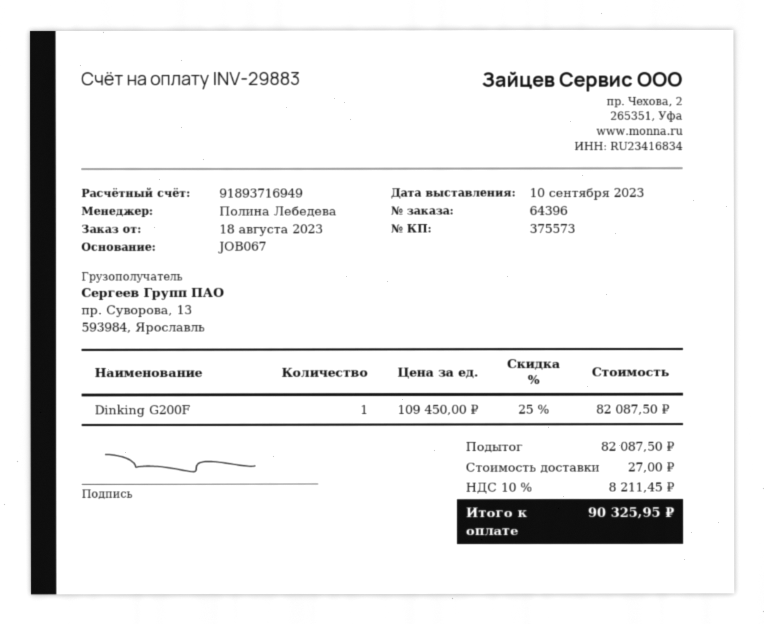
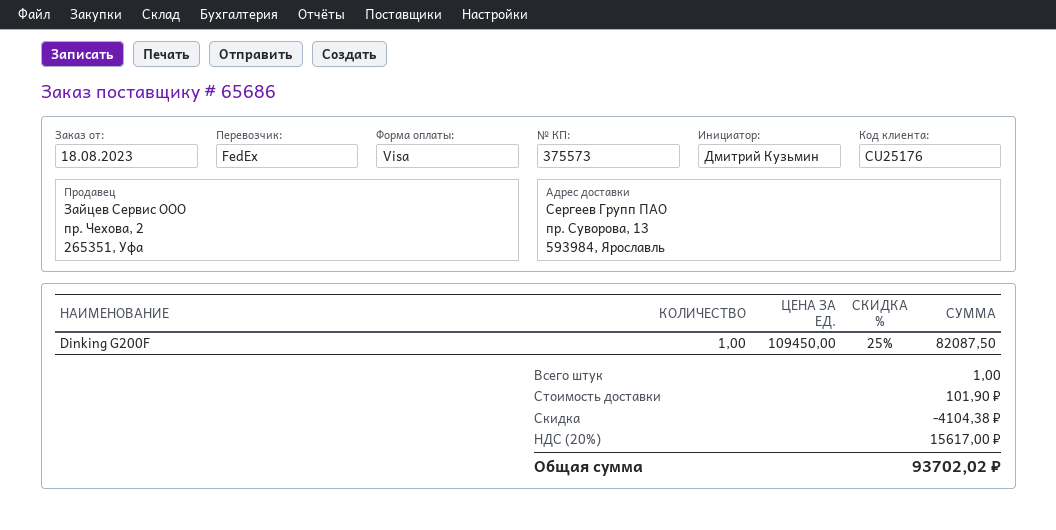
order number: 64396 -> 65686
discount: none -> 4104.38
shipping: 27.00 -> 101.90
tax: 10% = 8211.45 -> 20% = 15617.00
total: 90325.95 -> 93702.02

